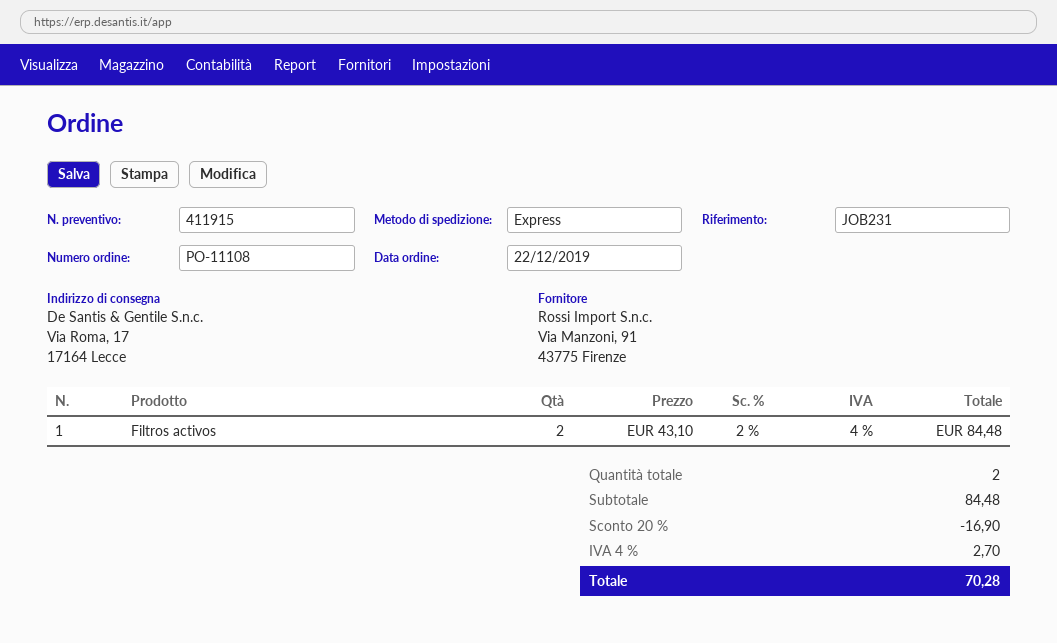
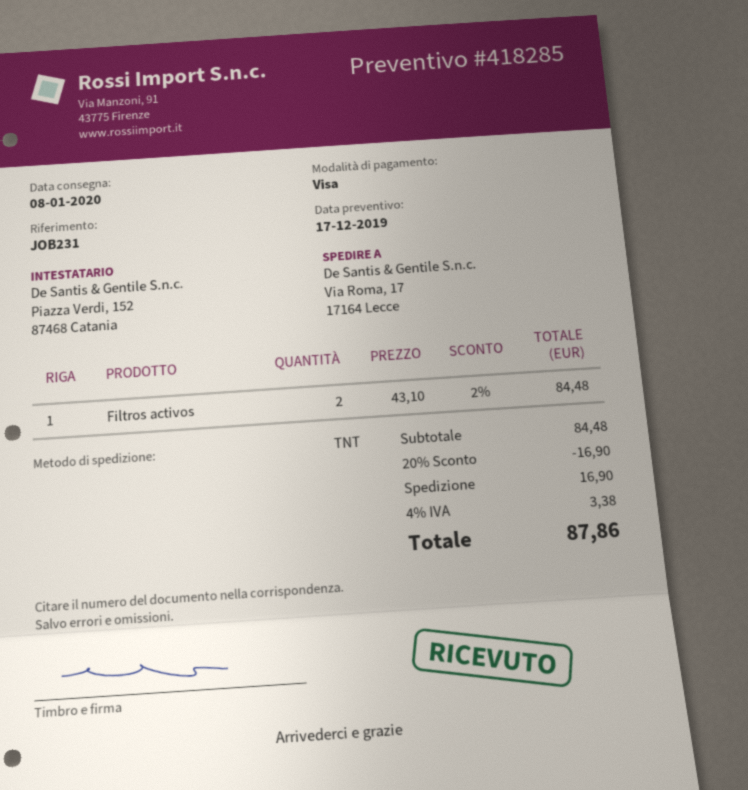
quote number: 411915 -> 418285
shipping method: express -> TNT
shipping: none -> 16.90
tax: 4% = 2.70 -> 4% = 3.38
total: 70.28 -> 87.86

